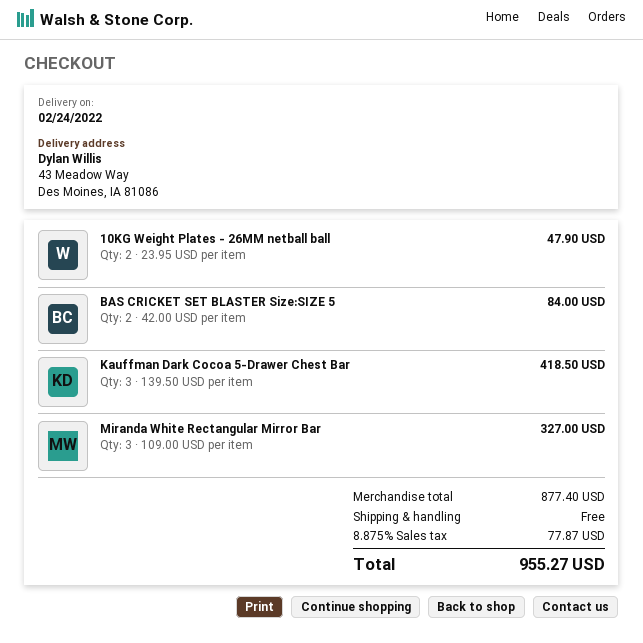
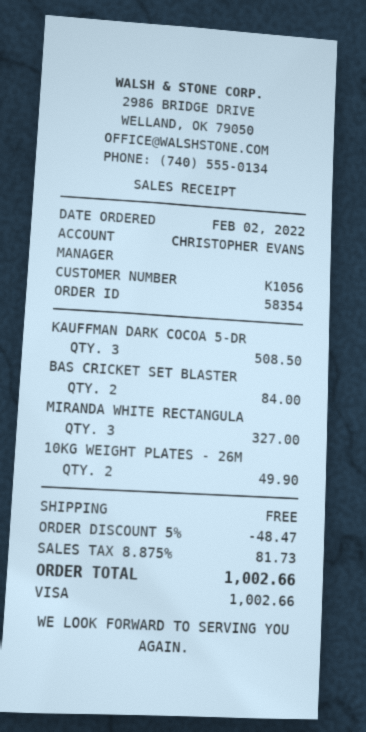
10KG Weight Plates - 26MM netball ball: 2 for 47.90 -> 2 for 49.90
Kauffman Dark Cocoa 5-Drawer Chest Bar: 3 for 418.50 -> 3 for 508.50
discount: none -> 5% = 48.47
tax: 8.875% = 77.87 -> 8.875% = 81.73
total: 955.27 -> 1002.66

